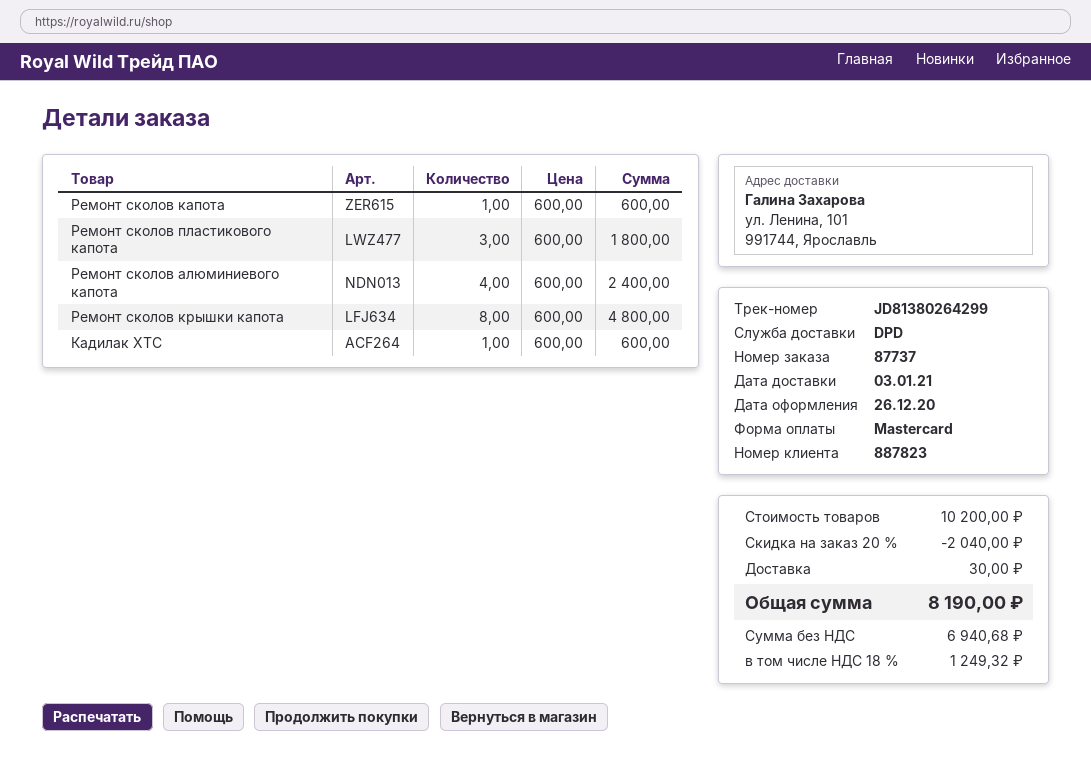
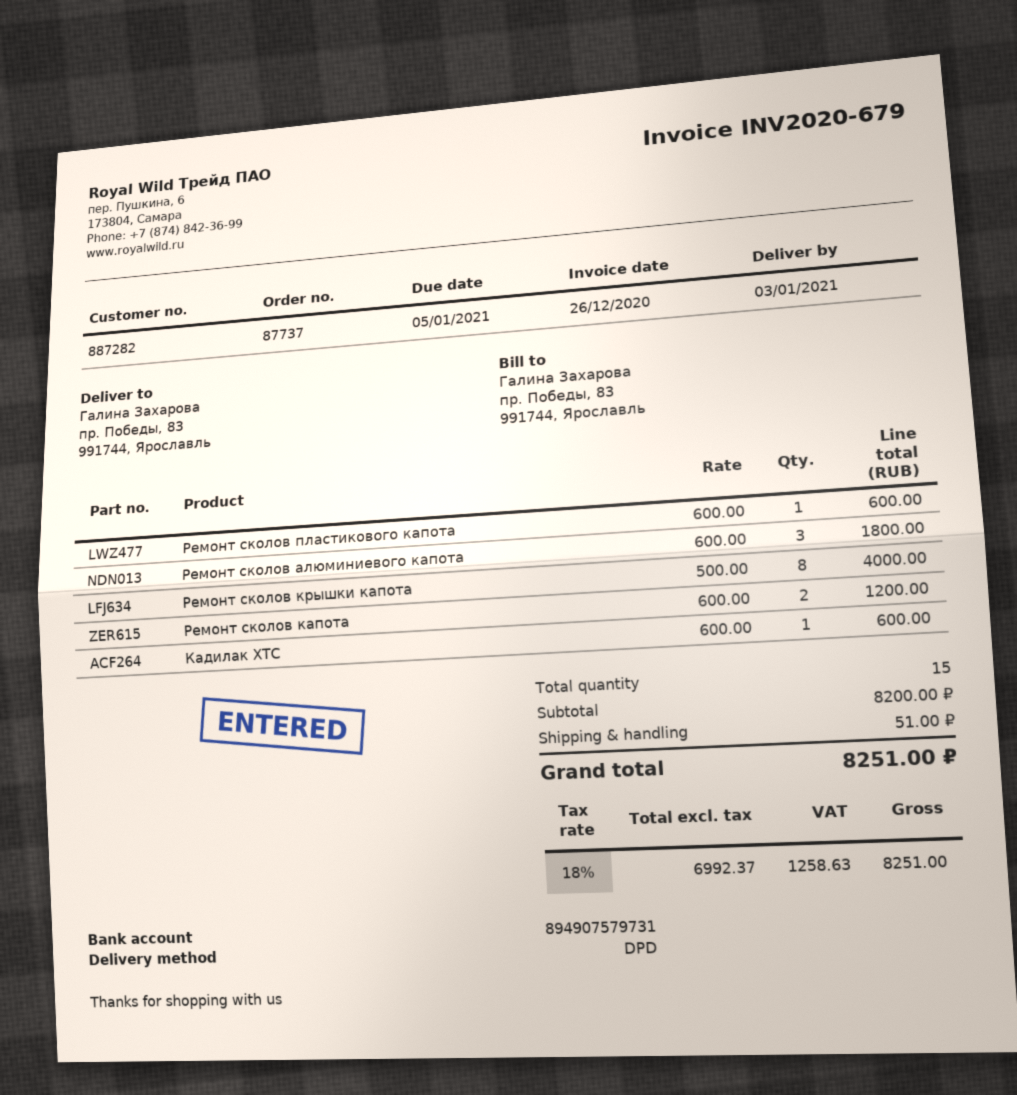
customer number: 887823 -> 887282
ship to: ул. Ленина, 101, 991744, Ярославль -> пр. Победы, 83, 991744, Ярославль
Ремонт сколов капота: 1 x 600.00 = 600.00 -> 2 x 600.00 = 1200.00
Ремонт сколов пластикового капота: 3 x 600.00 = 1800.00 -> 1 x 600.00 = 600.00
Ремонт сколов алюминиевого капота: 4 x 600.00 = 2400.00 -> 3 x 600.00 = 1800.00
Ремонт сколов крышки капота: 8 x 600.00 = 4800.00 -> 8 x 500.00 = 4000.00
subtotal: 10200.00 -> 8200.00
discount: 20% = 2040.00 -> none
shipping: 30.00 -> 51.00
net: 6940.68 -> 6992.37
tax: 18% = 1249.32 -> 18% = 1258.63
total: 8190.00 -> 8251.00

